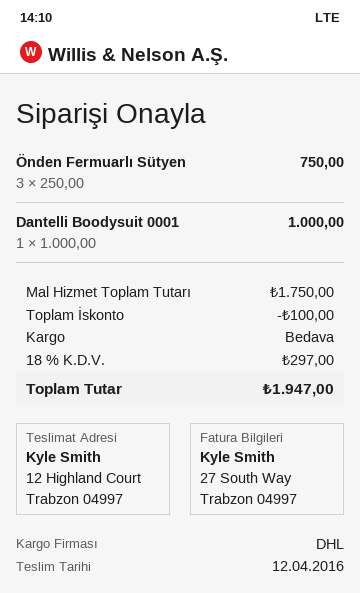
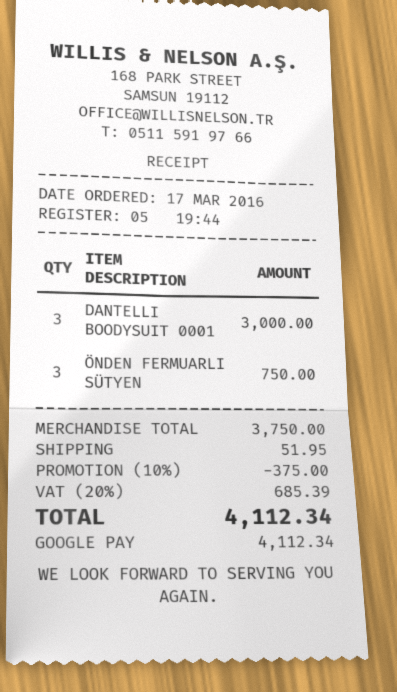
Dantelli Boodysuit 0001: 1 for 1000.00 -> 3 for 3000.00
subtotal: 1750.00 -> 3750.00
discount: 100.00 -> 375.00
shipping: 0.00 -> 51.95
tax: 18% = 297.00 -> 20% = 685.39
total: 1947.00 -> 4112.34

